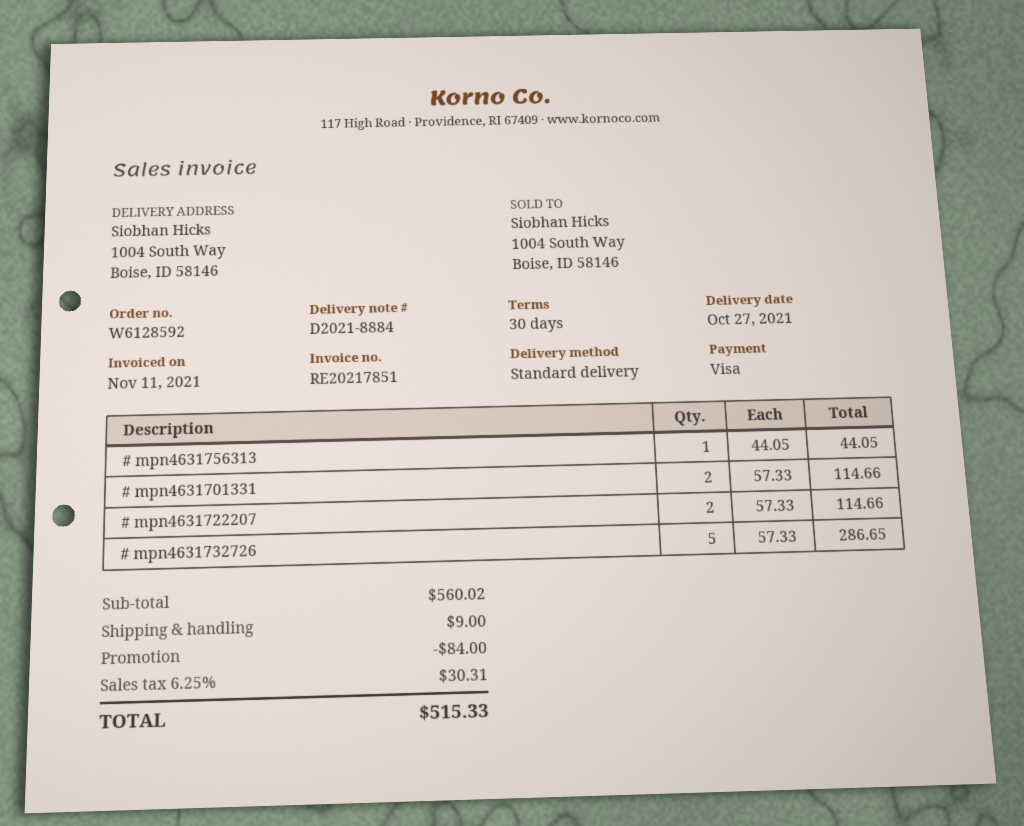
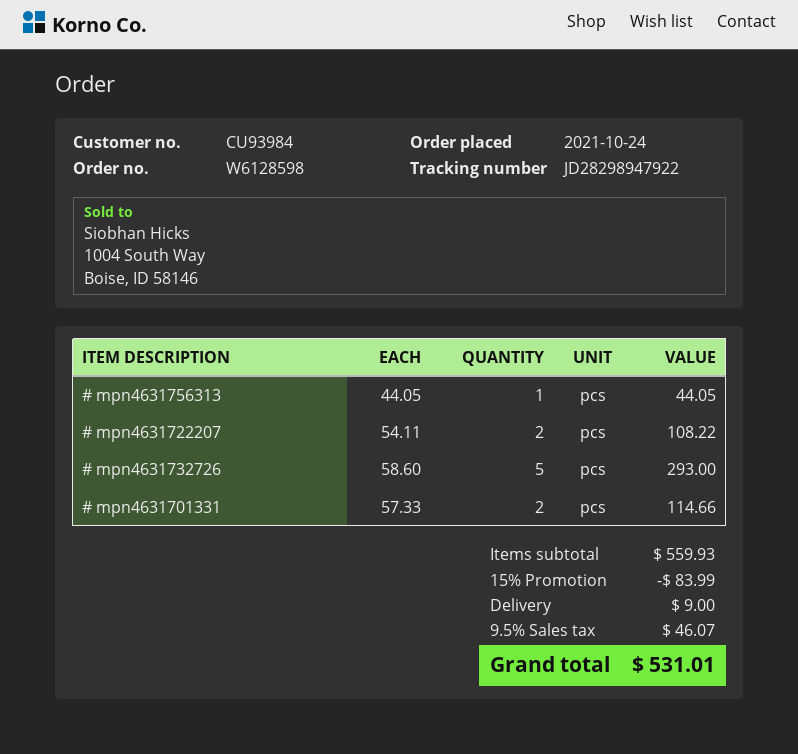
order number: W6128592 -> W6128598
# mpn4631722207: 2 x 57.33 = 114.66 -> 2 x 54.11 = 108.22
# mpn4631732726: 5 x 57.33 = 286.65 -> 5 x 58.60 = 293.00
subtotal: 560.02 -> 559.93
discount: 84.00 -> 83.99
tax: 6.25% = 30.31 -> 9.5% = 46.07
total: 515.33 -> 531.01

